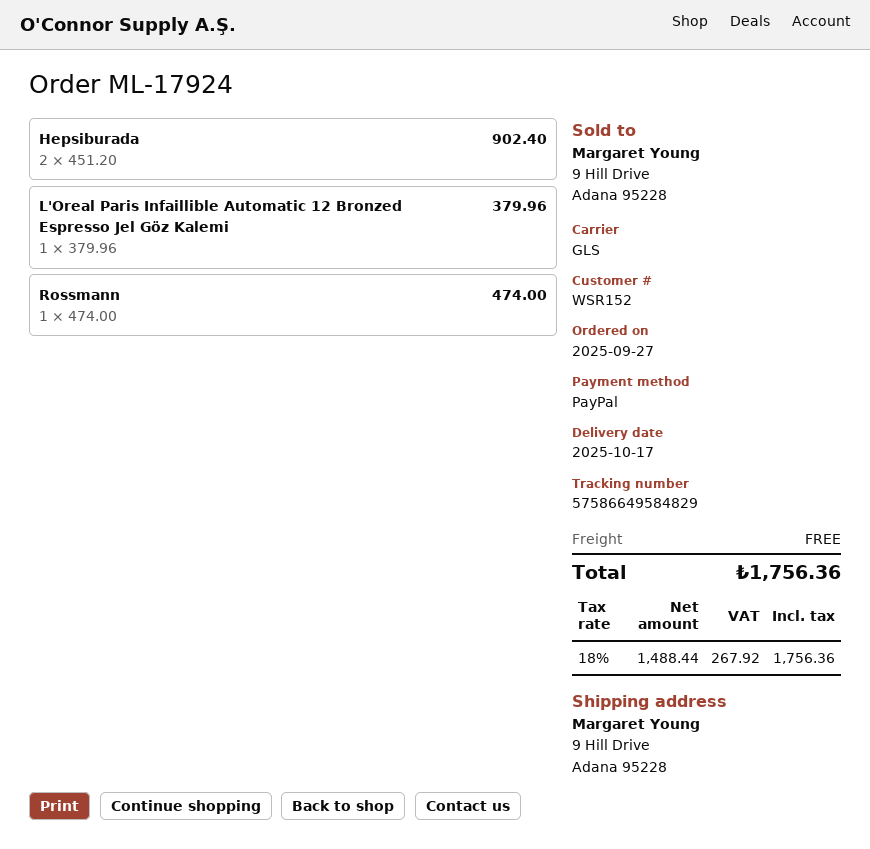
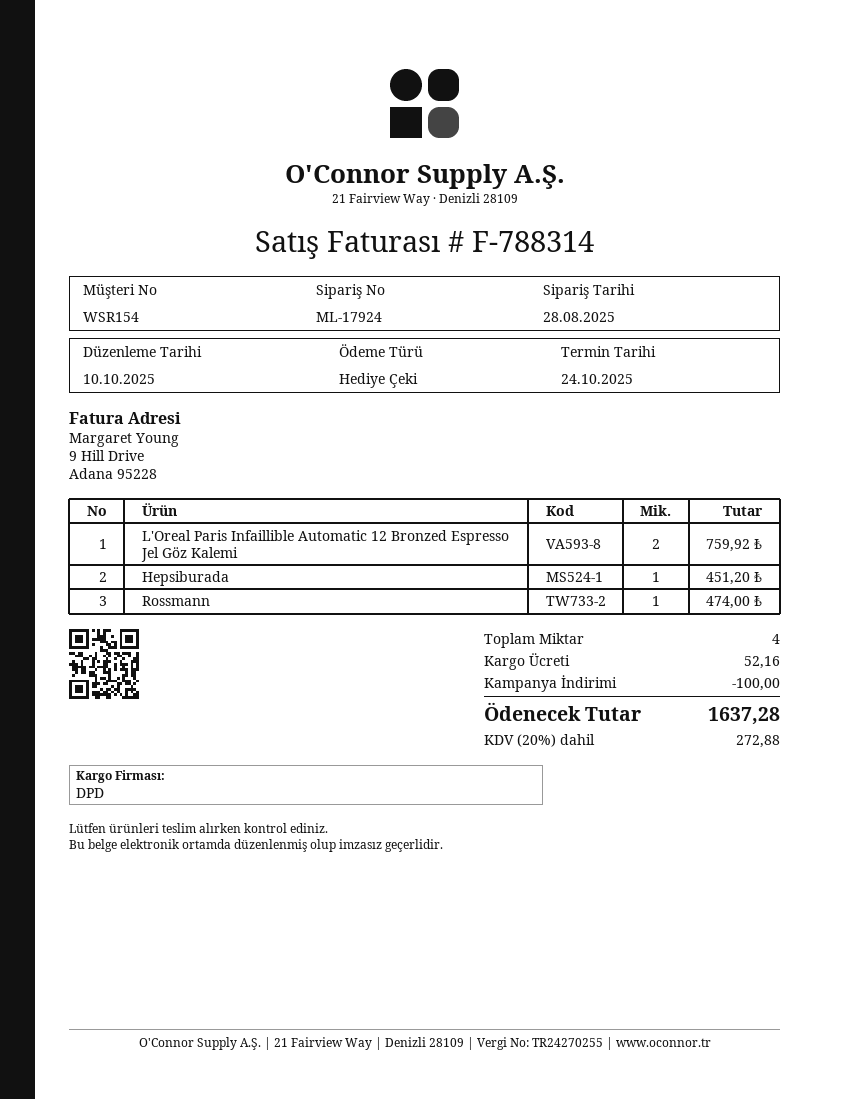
order date: 2025-09-27 -> 2025-08-28
delivery date: 2025-10-17 -> 2025-10-24
customer number: WSR152 -> WSR154
payment method: PayPal -> gift card
shipping method: GLS -> DPD
Hepsiburada: 2 for 902.40 -> 1 for 451.20
L'Oreal Paris Infaillible Automatic 12 Bronzed Espresso Jel Göz Kalemi: 1 for 379.96 -> 2 for 759.92
discount: none -> 100.00
shipping: 0.00 -> 52.16
tax: 18% = 267.92 -> 20% = 272.88
total: 1756.36 -> 1637.28

